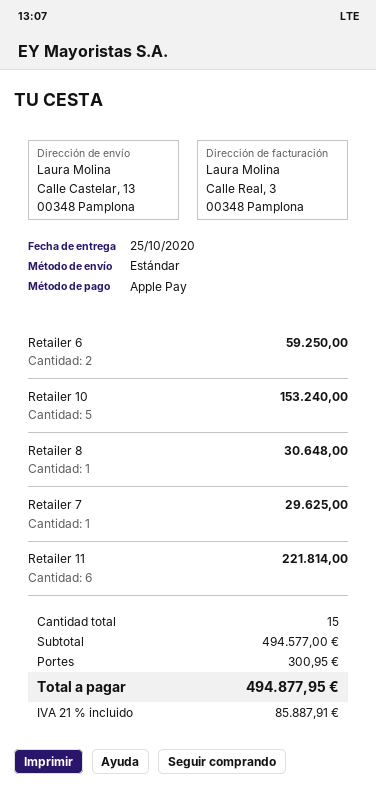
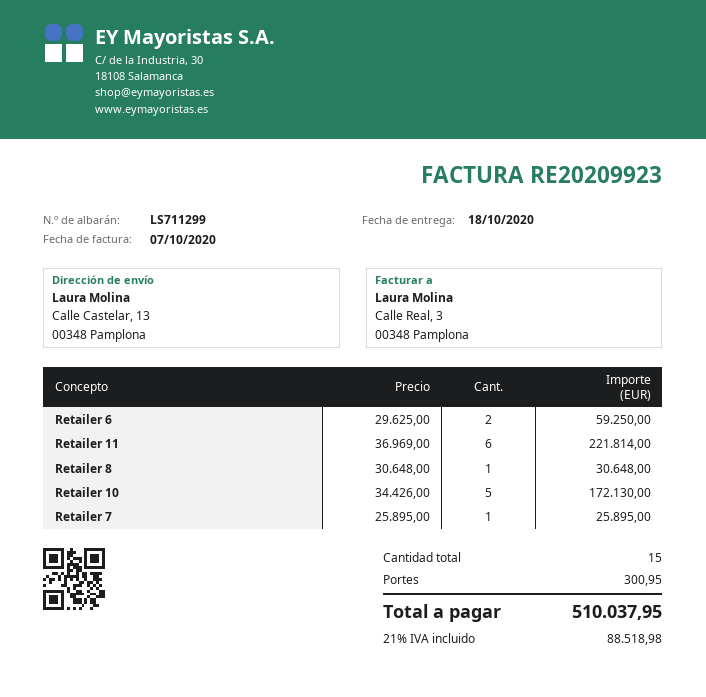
delivery date: 2020-10-25 -> 2020-10-18
Retailer 10: 5 for 153240.00 -> 5 for 172130.00
Retailer 7: 1 for 29625.00 -> 1 for 25895.00
tax: 21% = 85887.91 -> 21% = 88518.98
total: 494877.95 -> 510037.95

